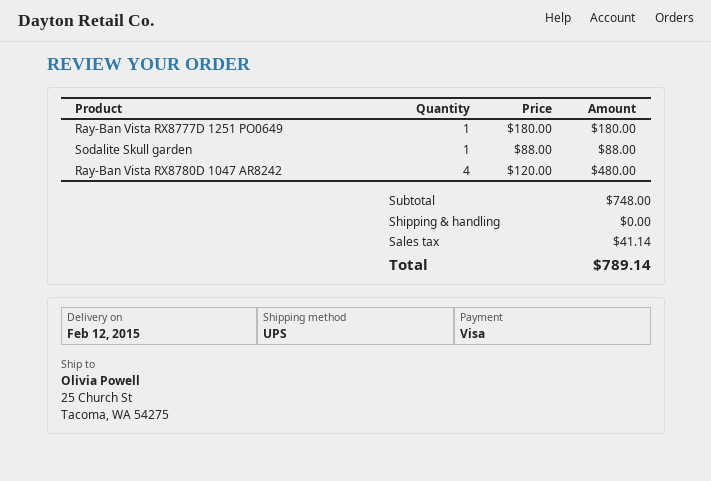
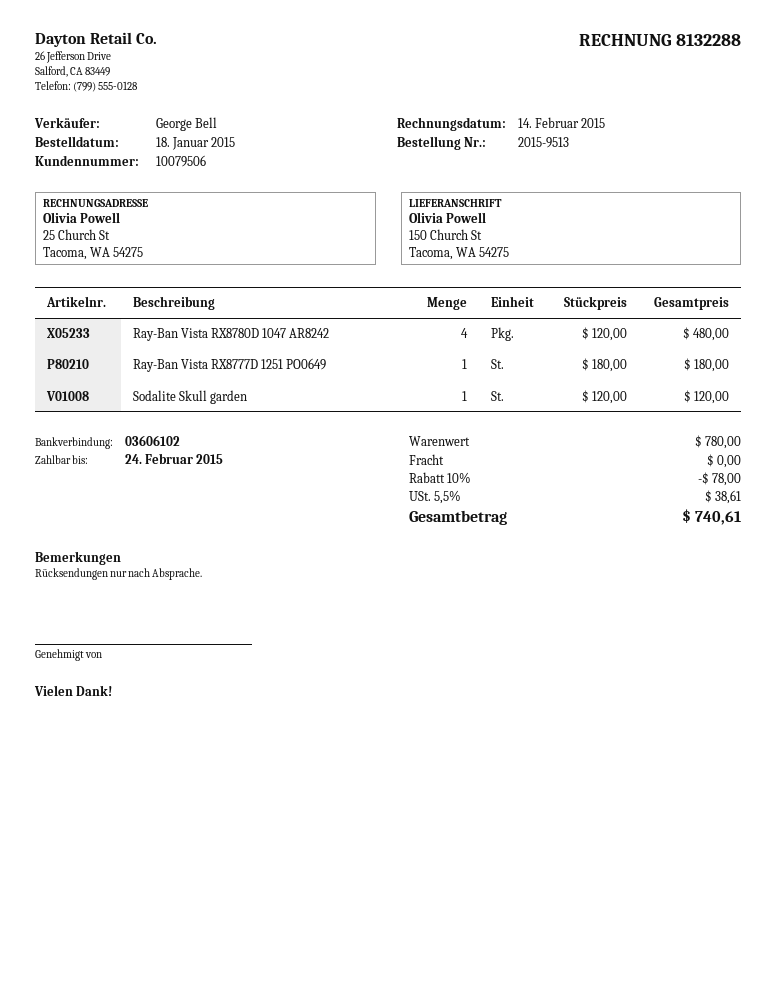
ship to: 25 Church St, Tacoma, WA 54275 -> 150 Church St, Tacoma, WA 54275
Sodalite Skull garden: 1 x 88.00 = 88.00 -> 1 x 120.00 = 120.00
subtotal: 748.00 -> 780.00
discount: none -> 10% = 78.00
tax: 41.14 -> 38.61
total: 789.14 -> 740.61

